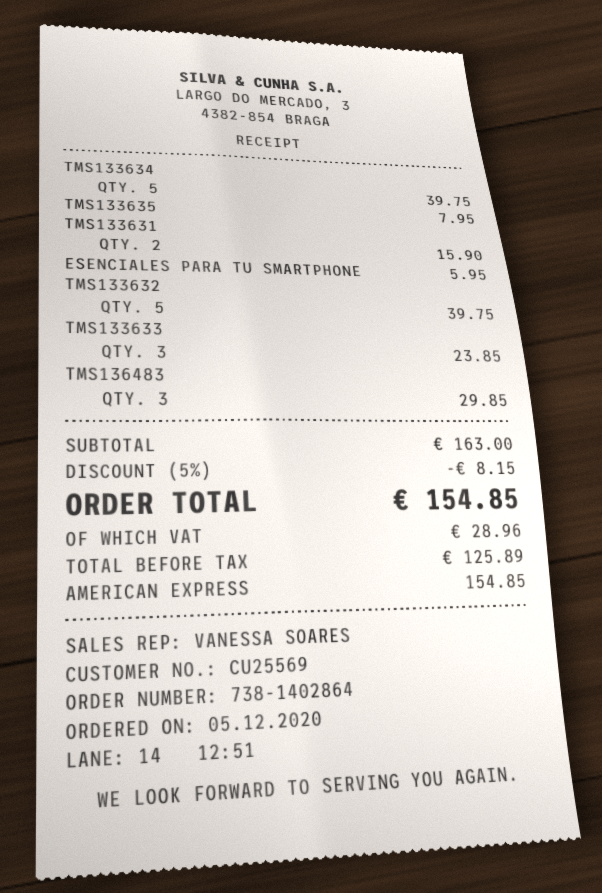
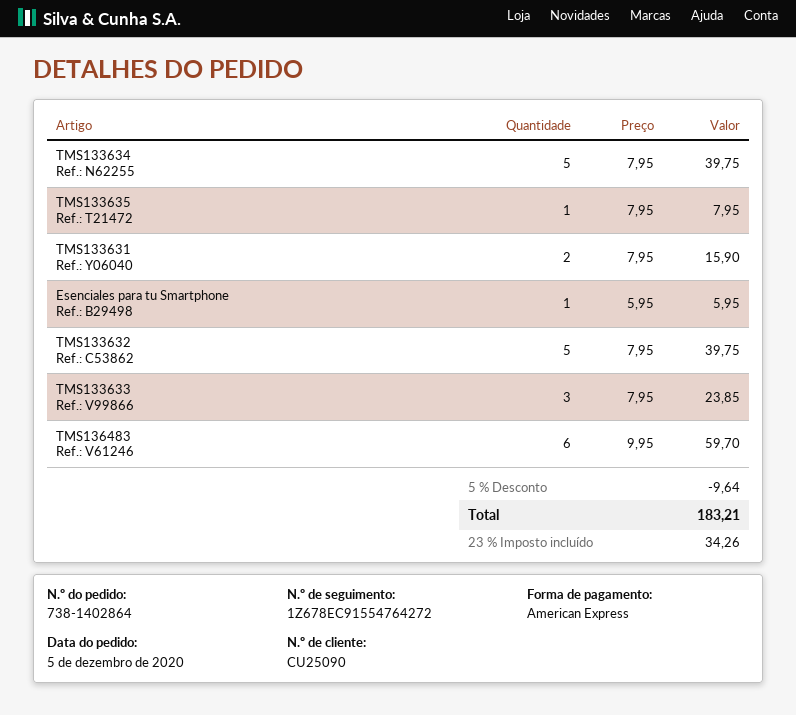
customer number: CU25569 -> CU25090
TMS136483: 3 for 29.85 -> 6 for 59.70
discount: 5% = 8.15 -> 5% = 9.64
tax: 28.96 -> 34.26
total: 154.85 -> 183.21

